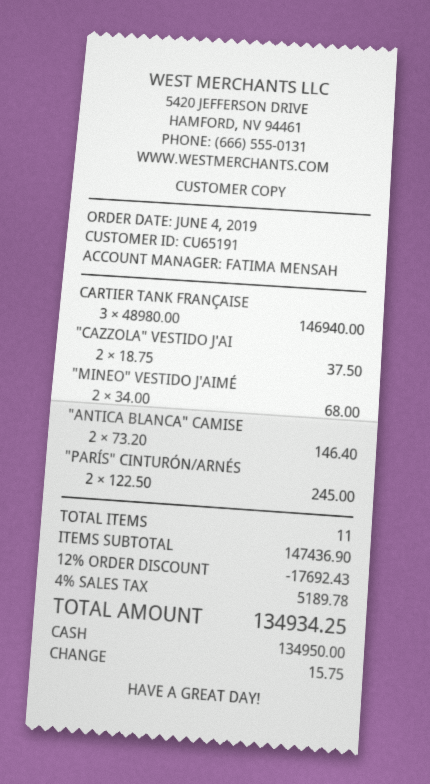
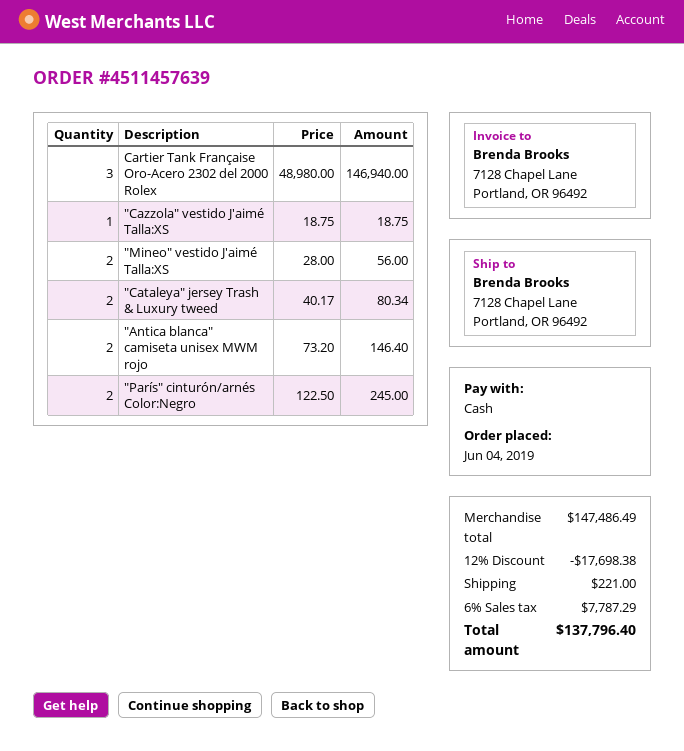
"CAZZOLA" VESTIDO J'AI: 2 x 18.75 = 37.50 -> 1 x 18.75 = 18.75
"MINEO" VESTIDO J'AIMÉ: 2 x 34.00 = 68.00 -> 2 x 28.00 = 56.00
"Cataleya" jersey Trash & Luxury tweed: none -> 2 x 40.17 = 80.34
subtotal: 147436.90 -> 147486.49
discount: 12% = 17692.43 -> 12% = 17698.38
shipping: none -> 221.00
tax: 4% = 5189.78 -> 6% = 7787.29
total: 134934.25 -> 137796.40

